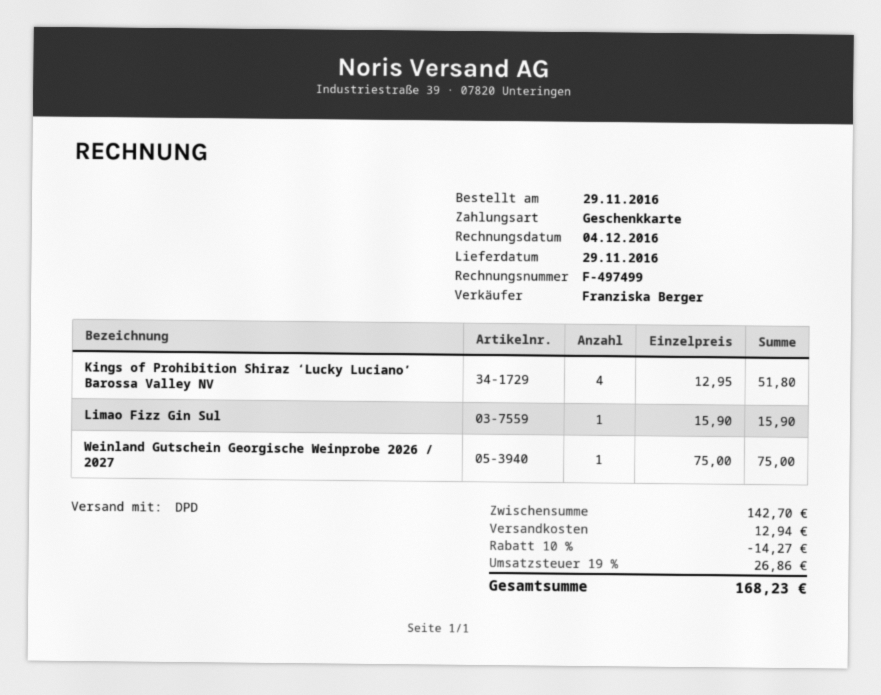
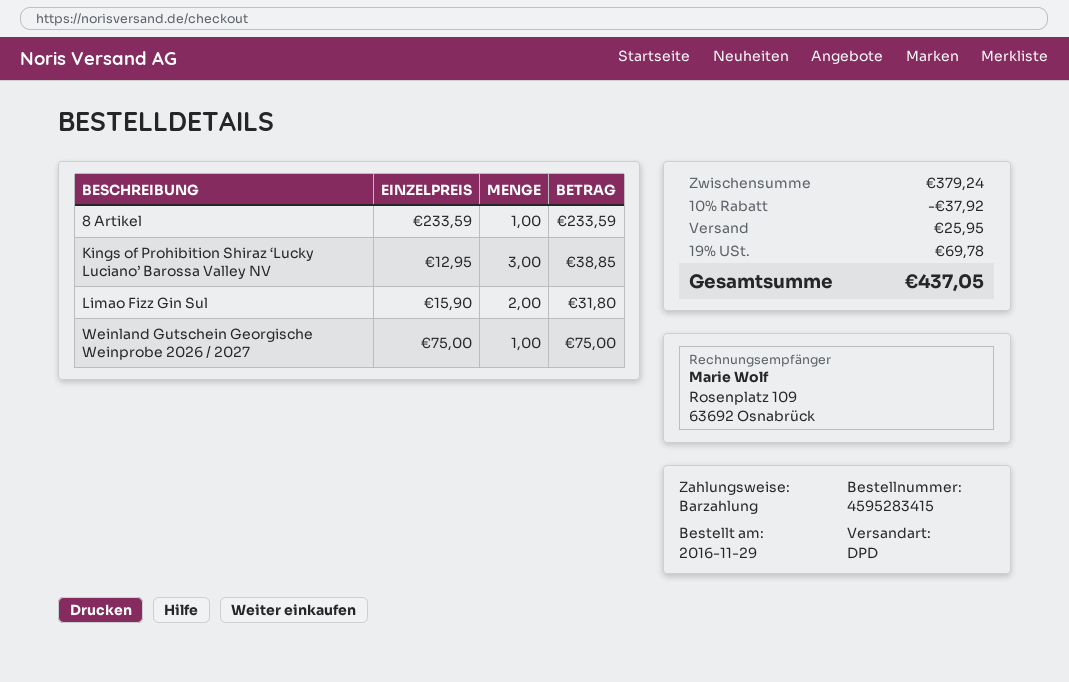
payment method: gift card -> cash
Kings of Prohibition Shiraz ‘Lucky Luciano’ Barossa Valley NV: 4 x 12.95 = 51.80 -> 3 x 12.95 = 38.85
Limao Fizz Gin Sul: 1 x 15.90 = 15.90 -> 2 x 15.90 = 31.80
8 Artikel: none -> 1 x 233.59 = 233.59
subtotal: 142.70 -> 379.24
discount: 10% = 14.27 -> 10% = 37.92
shipping: 12.94 -> 25.95
tax: 19% = 26.86 -> 19% = 69.78
total: 168.23 -> 437.05

